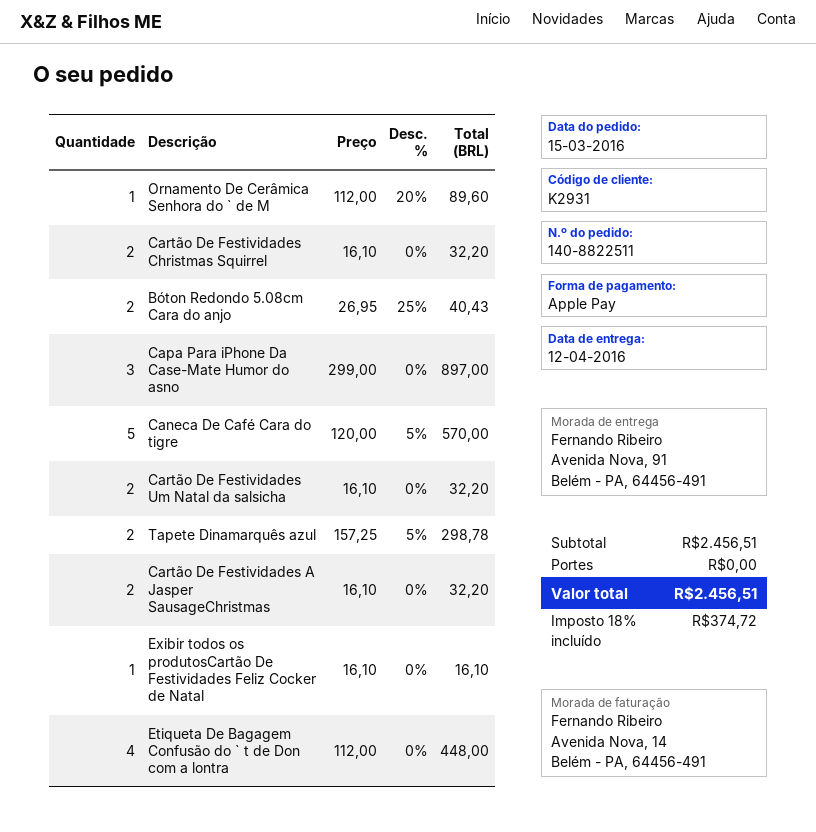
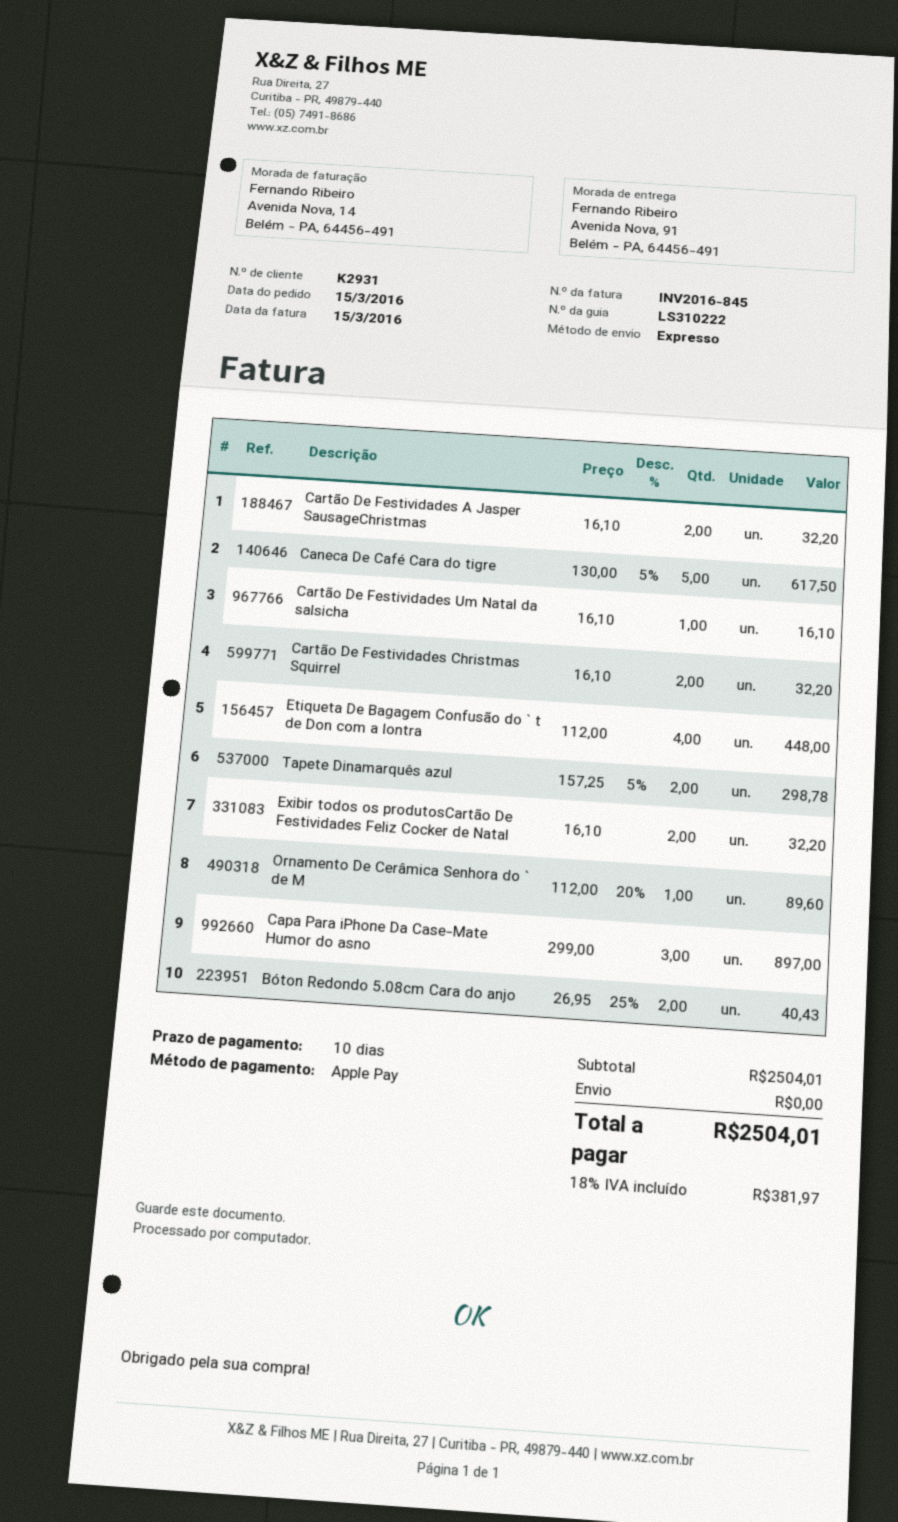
Caneca De Café Cara do tigre: 5 x 120.00 - 5% = 570.00 -> 5 x 130.00 - 5% = 617.50
Cartão De Festividades Um Natal da salsicha: 2 x 16.10 = 32.20 -> 1 x 16.10 = 16.10
Exibir todos os produtosCartão De Festividades Feliz Cocker de Natal: 1 x 16.10 = 16.10 -> 2 x 16.10 = 32.20
subtotal: 2456.51 -> 2504.01
tax: 18% = 374.72 -> 18% = 381.97
total: 2456.51 -> 2504.01

